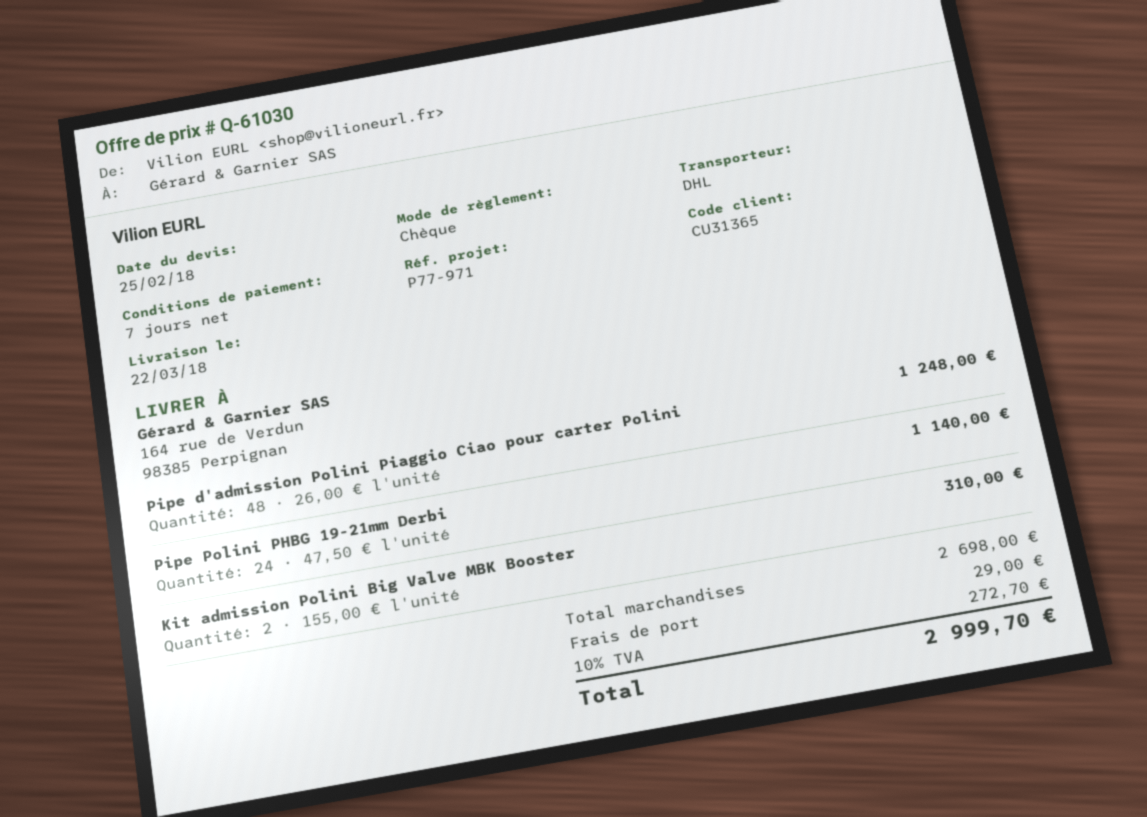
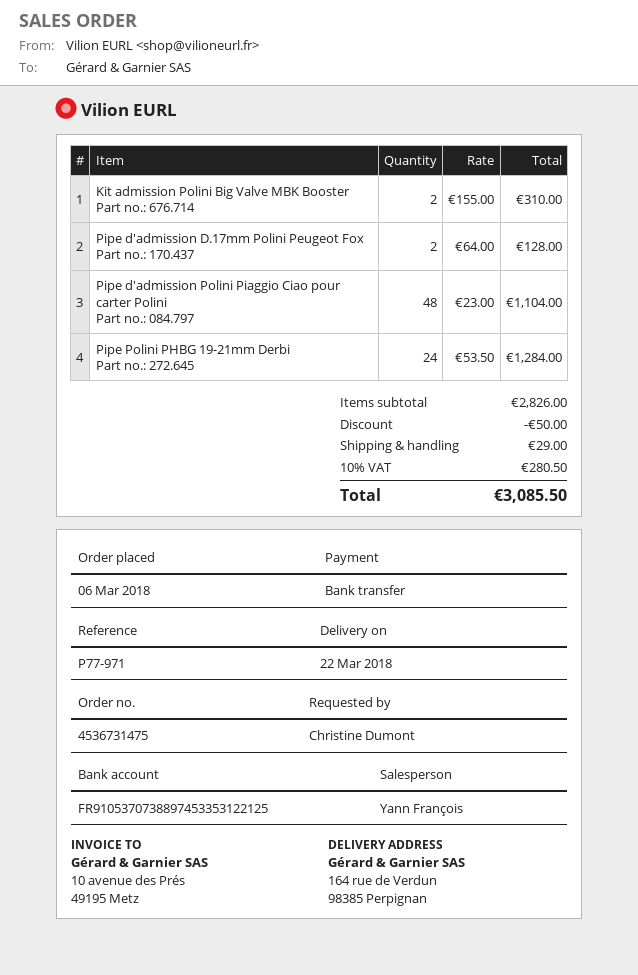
payment method: cheque -> bank transfer
Pipe d'admission Polini Piaggio Ciao pour carter Polini: 48 x 26.00 = 1248.00 -> 48 x 23.00 = 1104.00
Pipe Polini PHBG 19-21mm Derbi: 24 x 47.50 = 1140.00 -> 24 x 53.50 = 1284.00
Pipe d'admission D.17mm Polini Peugeot Fox: none -> 2 x 64.00 = 128.00
subtotal: 2698.00 -> 2826.00
discount: none -> 50.00
tax: 10% = 272.70 -> 10% = 280.50
total: 2999.70 -> 3085.50

